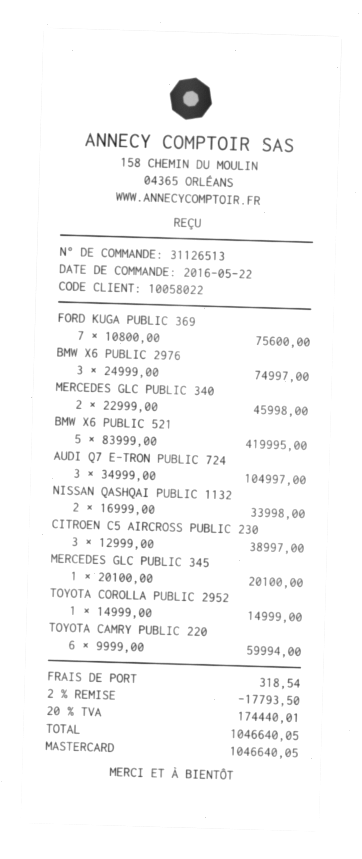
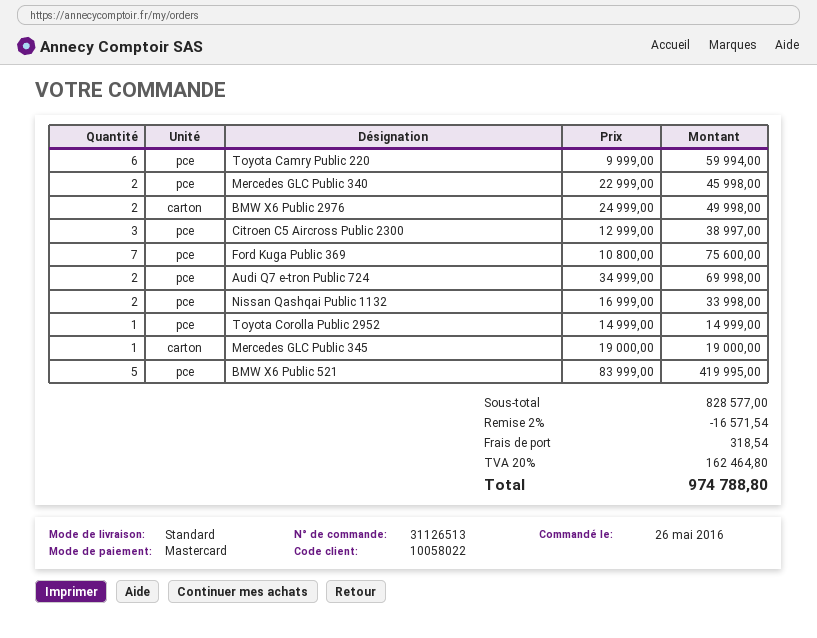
order date: 2016-05-22 -> 2016-05-26
BMW X6 PUBLIC 2976: 3 x 24999.00 = 74997.00 -> 2 x 24999.00 = 49998.00
AUDI Q7 E-TRON PUBLIC 724: 3 x 34999.00 = 104997.00 -> 2 x 34999.00 = 69998.00
MERCEDES GLC PUBLIC 345: 1 x 20100.00 = 20100.00 -> 1 x 19000.00 = 19000.00
discount: 2% = 17793.50 -> 2% = 16571.54
tax: 20% = 174440.01 -> 20% = 162464.80
total: 1046640.05 -> 974788.80

